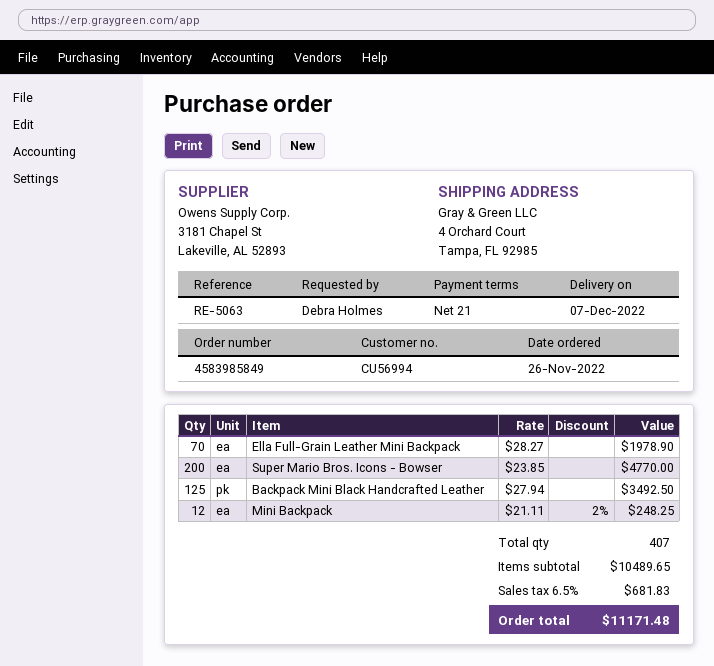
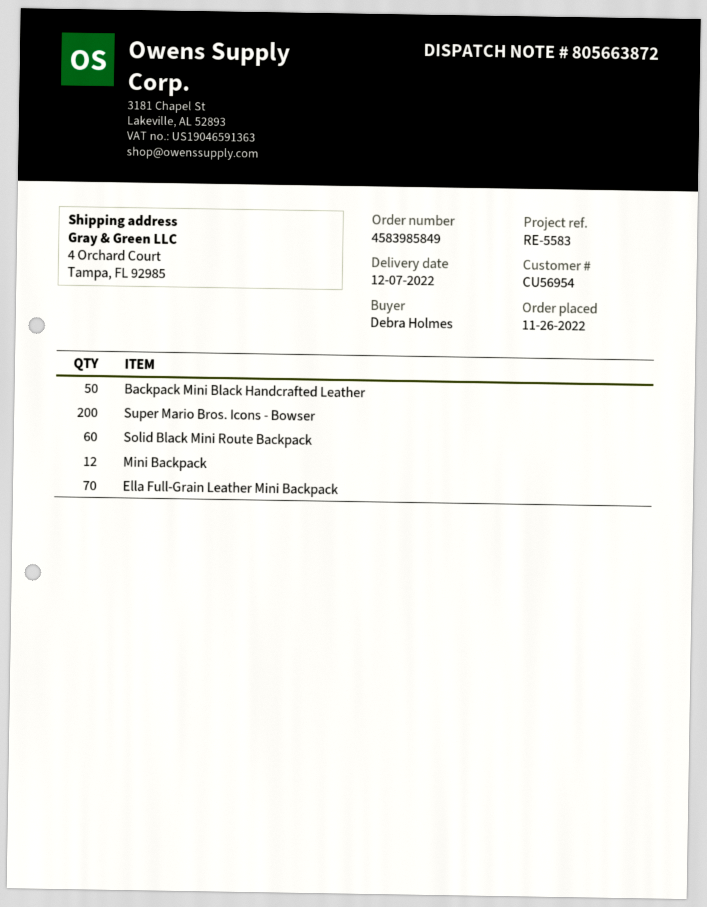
customer number: CU56994 -> CU56954
reference: RE-5063 -> RE-5583
Backpack Mini Black Handcrafted Leather: 125 -> 50
Solid Black Mini Route Backpack: none -> 60

